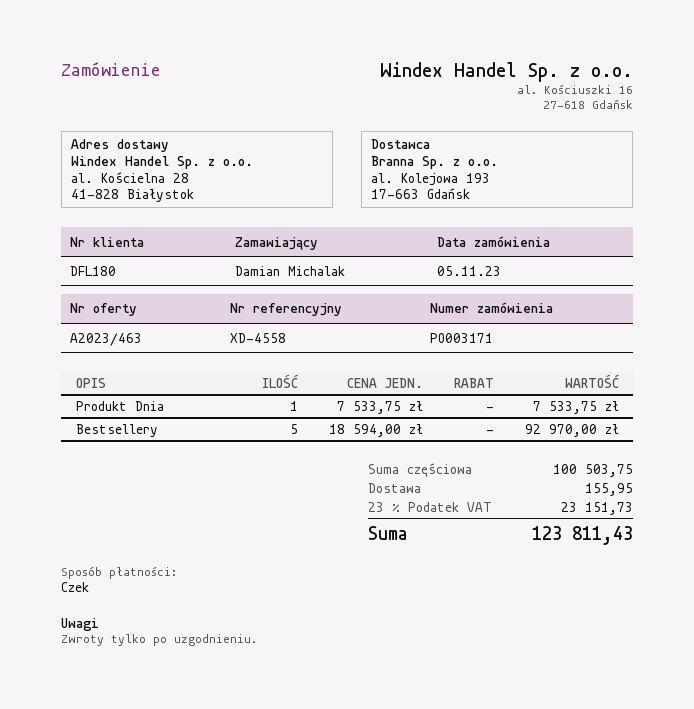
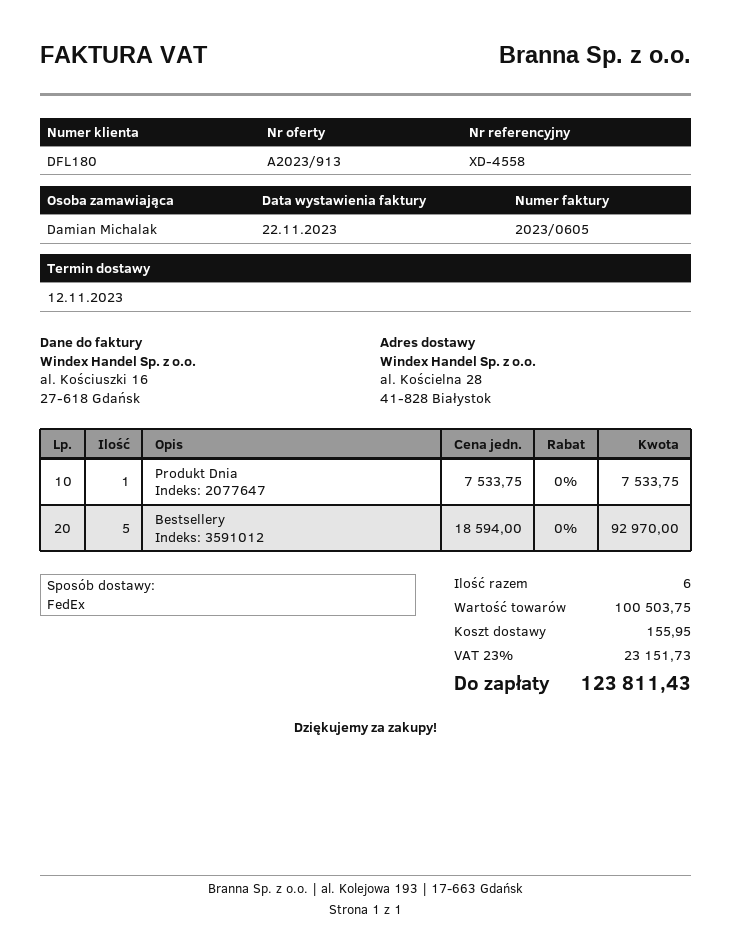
quote number: A2023/463 -> A2023/913

